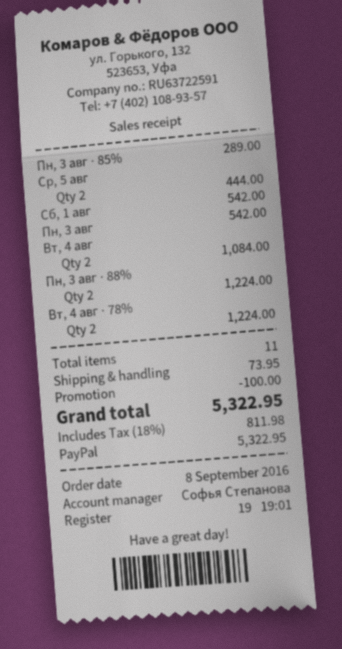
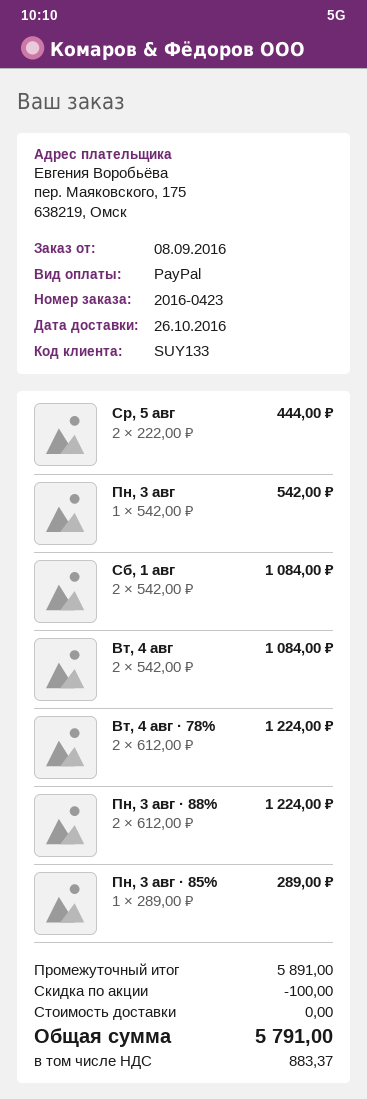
Сб, 1 авг: 1 for 542.00 -> 2 for 1084.00
shipping: 73.95 -> 0.00
tax: 811.98 -> 883.37
total: 5322.95 -> 5791.00

